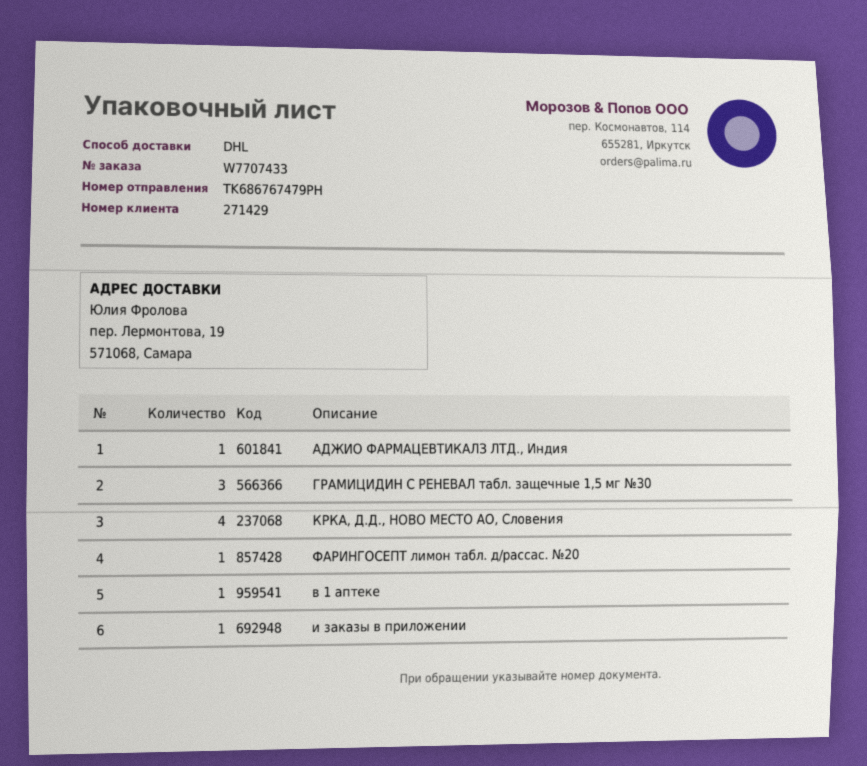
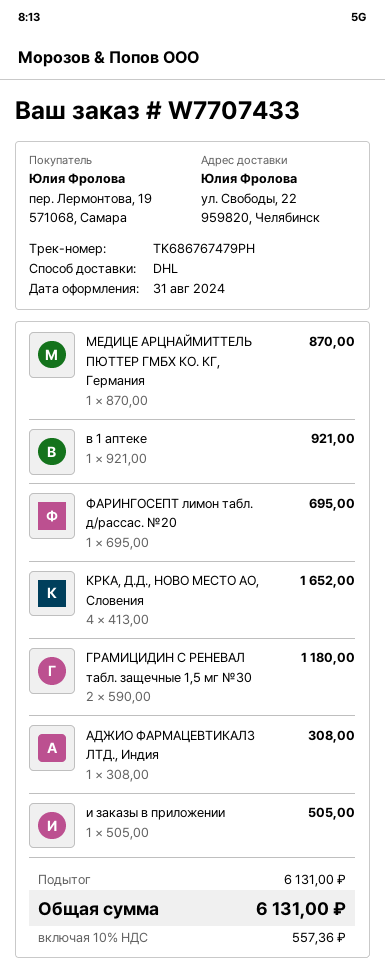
ship to: пер. Лермонтова, 19, 571068, Самара -> ул. Свободы, 22, 959820, Челябинск
ГРАМИЦИДИН C РЕНЕВАЛ табл. защечные 1,5 мг №30: 3 -> 2
МЕДИЦЕ АРЦНАЙМИТТЕЛЬ ПЮТТЕР ГМБХ КО. КГ, Германия: none -> 1

